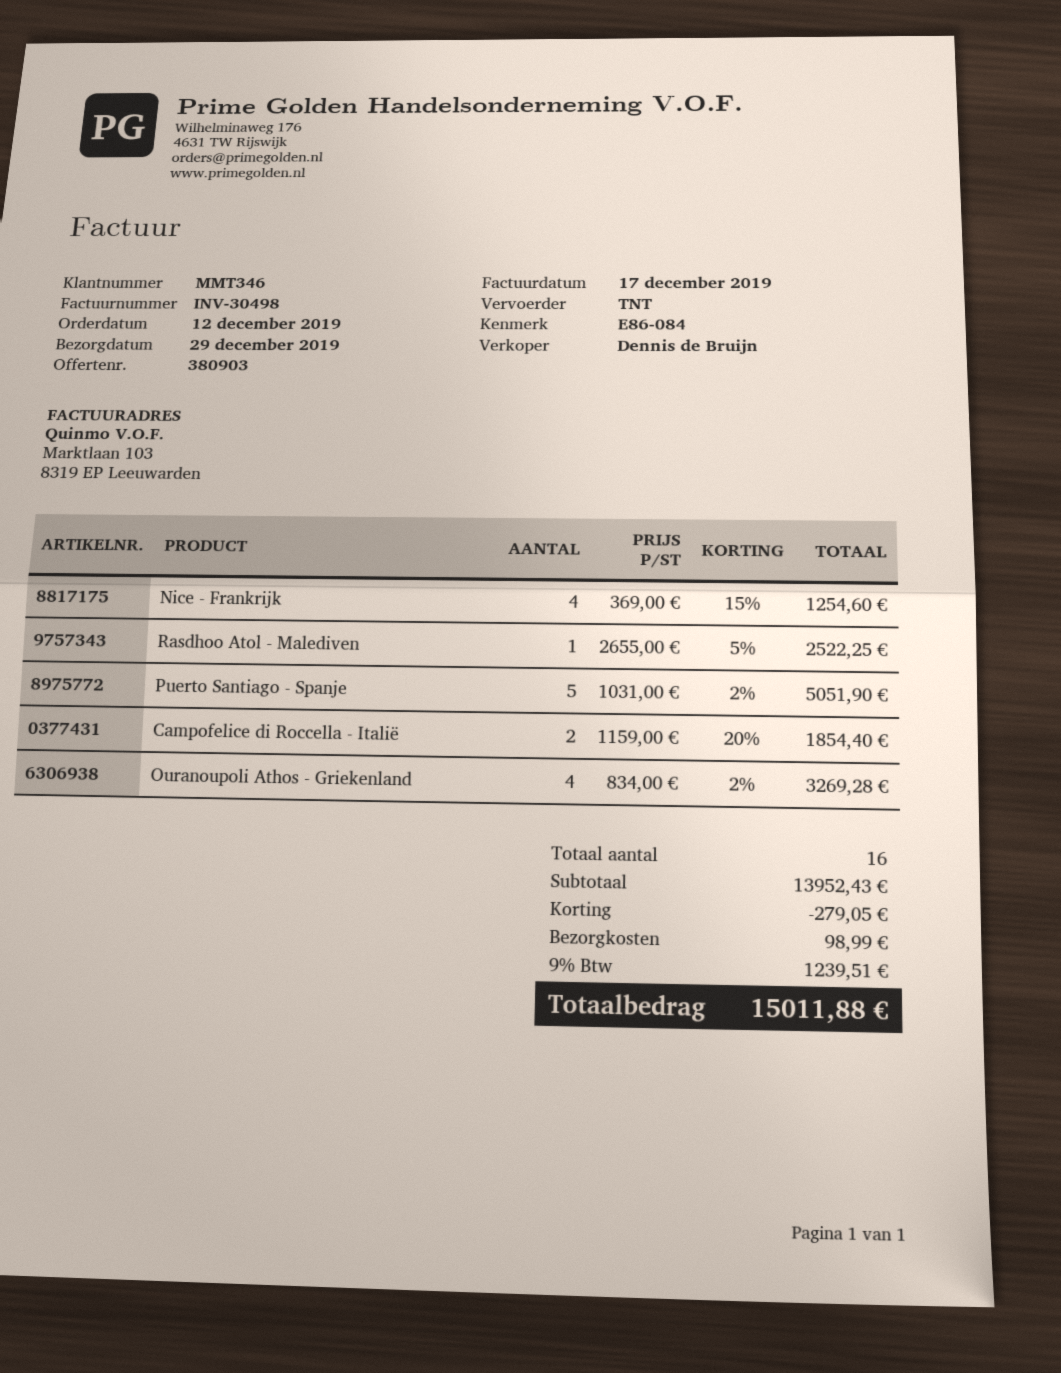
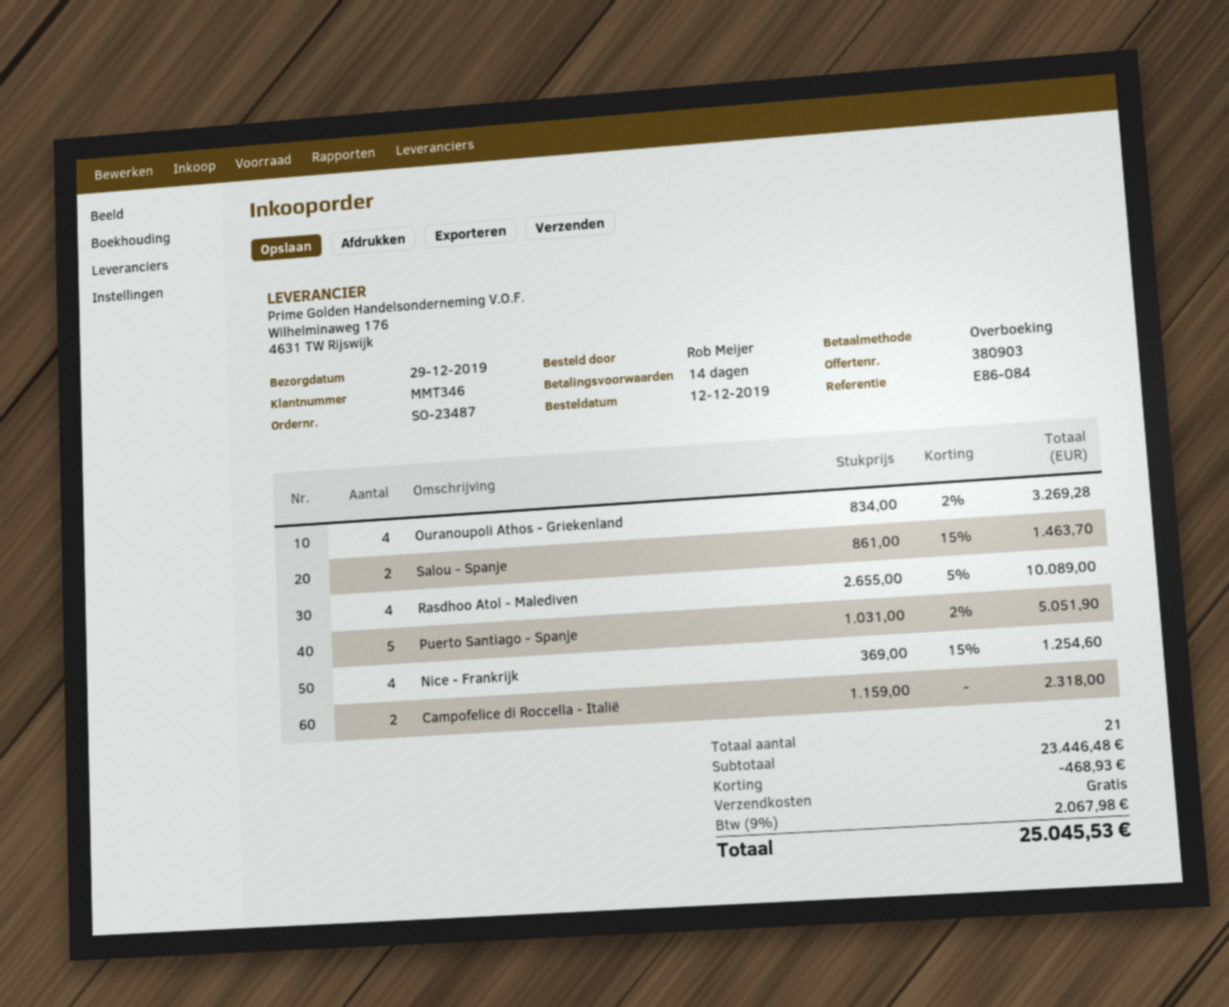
Rasdhoo Atol - Malediven: 1 x 2655.00 - 5% = 2522.25 -> 4 x 2655.00 - 5% = 10089.00
Campofelice di Roccella - Italië: 2 x 1159.00 - 20% = 1854.40 -> 2 x 1159.00 = 2318.00
Salou - Spanje: none -> 2 x 861.00 - 15% = 1463.70
total quantity: 16 -> 21
subtotal: 13952.43 -> 23446.48
discount: 279.05 -> 468.93
shipping: 98.99 -> 0.00
tax: 9% = 1239.51 -> 9% = 2067.98
total: 15011.88 -> 25045.53

